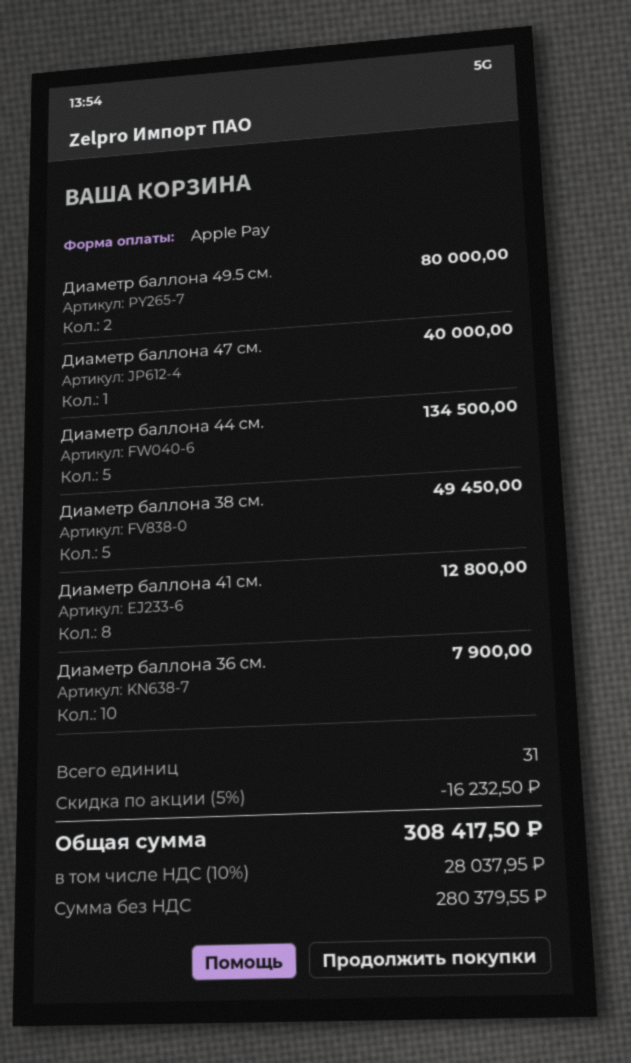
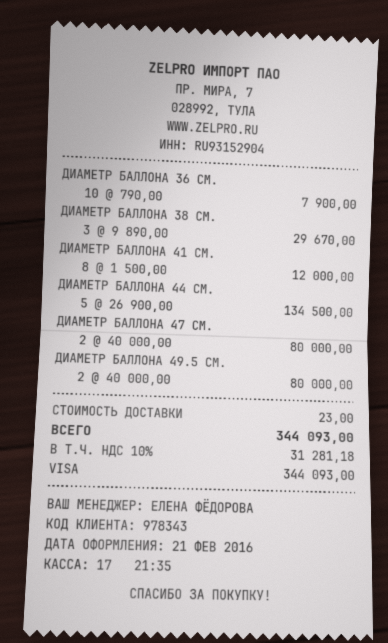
payment method: Apple Pay -> Visa
Диаметр баллона 47 см.: 1 for 40000.00 -> 2 for 80000.00
Диаметр баллона 38 см.: 5 for 49450.00 -> 3 for 29670.00
Диаметр баллона 41 см.: 8 for 12800.00 -> 8 for 12000.00
discount: 5% = 16232.50 -> none
shipping: none -> 23.00
tax: 10% = 28037.95 -> 10% = 31281.18
total: 308417.50 -> 344093.00

